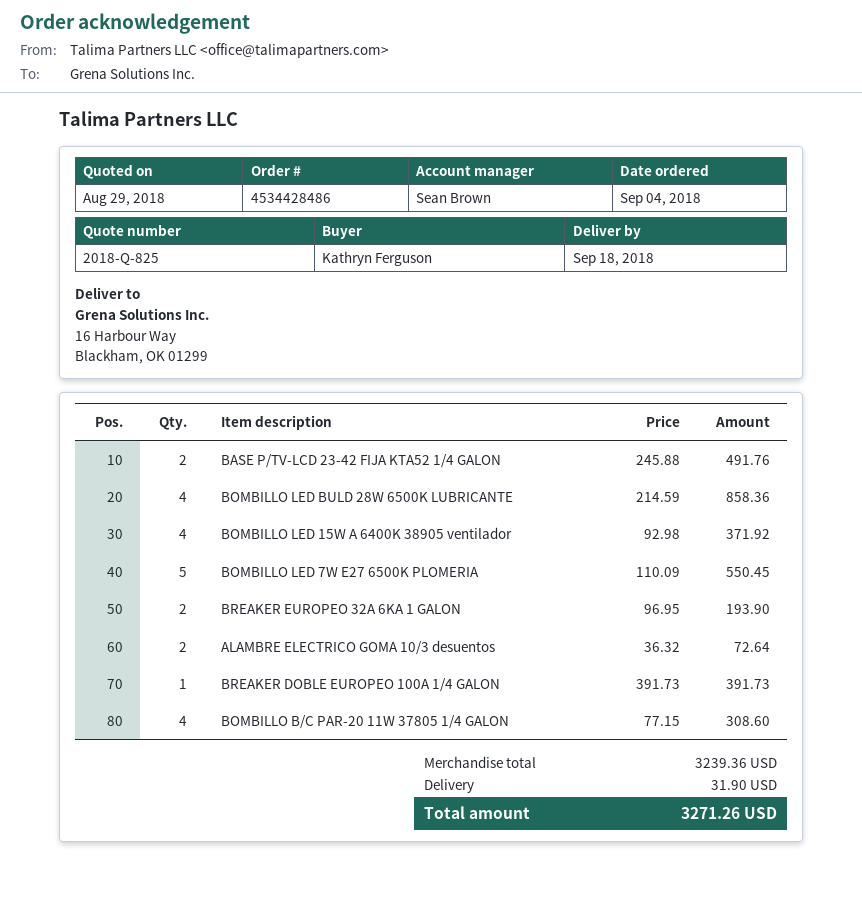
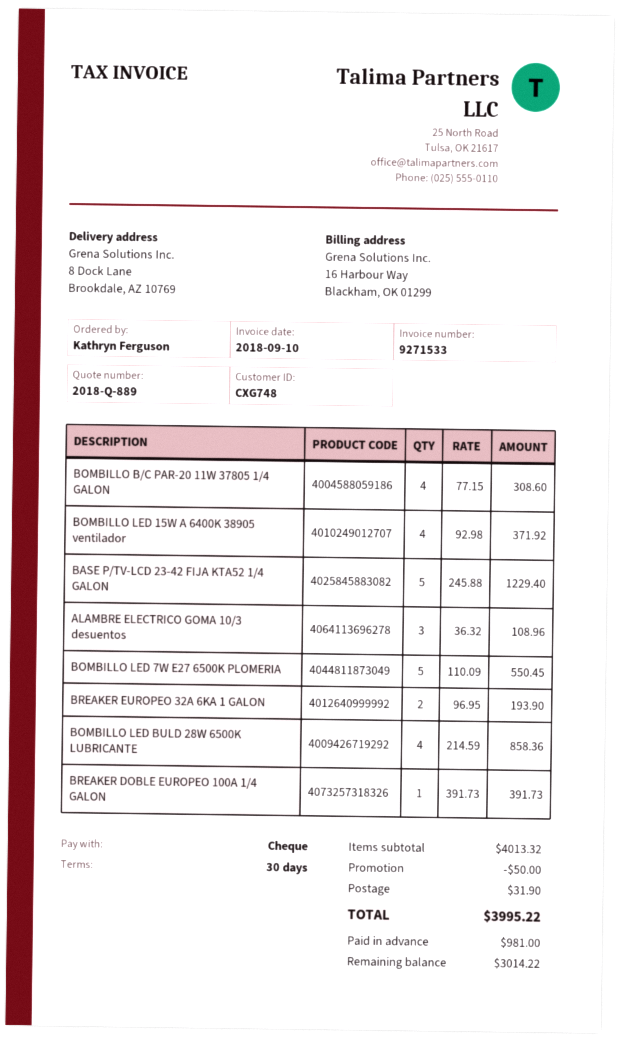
quote number: 2018-Q-825 -> 2018-Q-889
ship to: 16 Harbour Way, Blackham, OK 01299 -> 8 Dock Lane, Brookdale, AZ 10769
BASE P/TV-LCD 23-42 FIJA KTA52 1/4 GALON: 2 x 245.88 = 491.76 -> 5 x 245.88 = 1229.40
ALAMBRE ELECTRICO GOMA 10/3 desuentos: 2 x 36.32 = 72.64 -> 3 x 36.32 = 108.96
subtotal: 3239.36 -> 4013.32
discount: none -> 50.00
total: 3271.26 -> 3995.22

